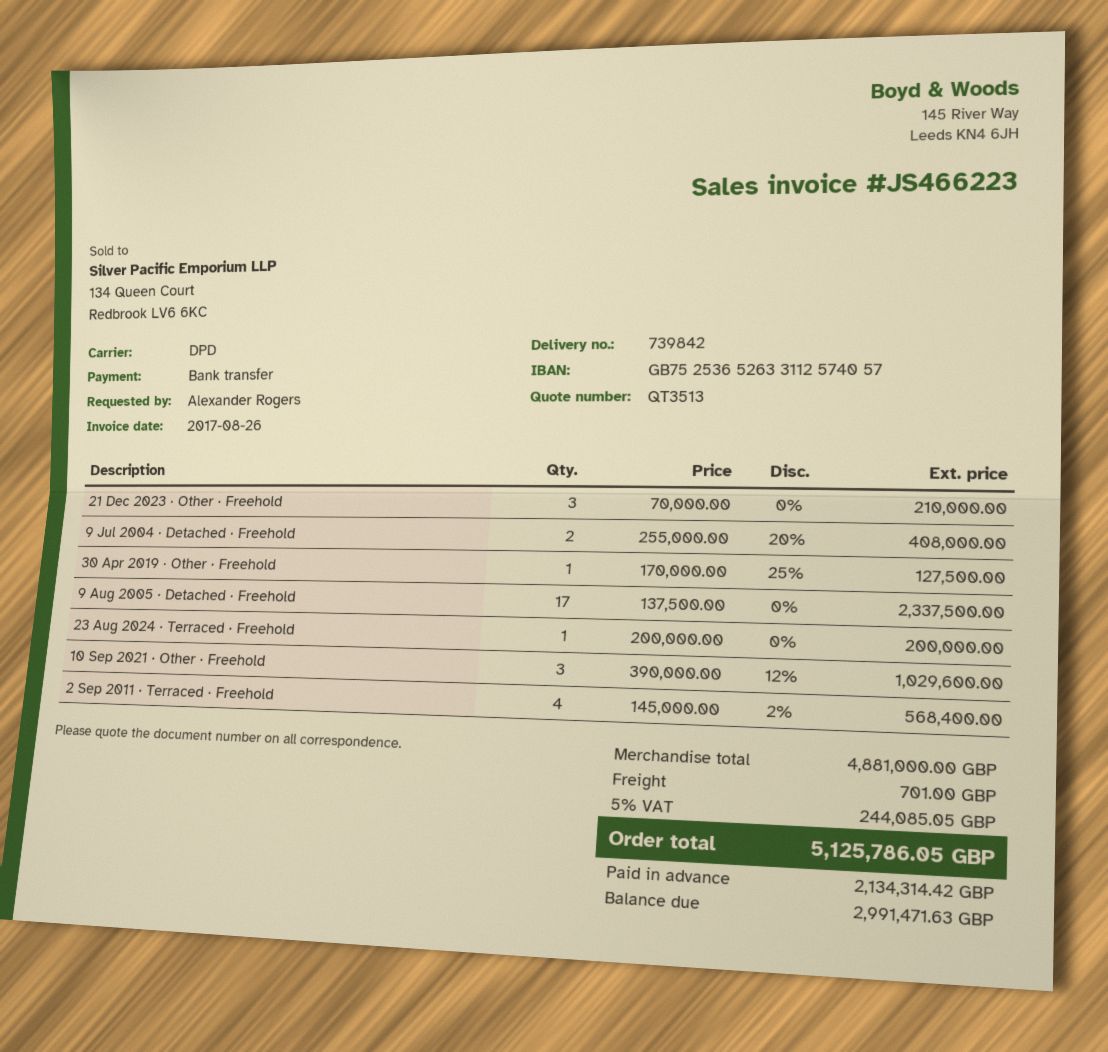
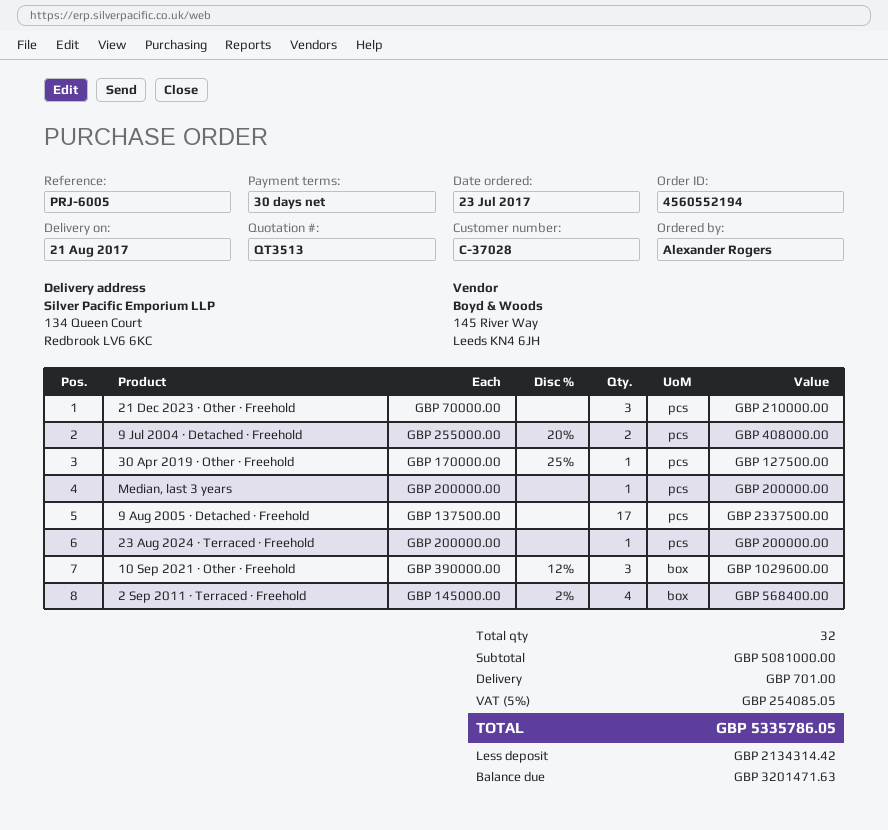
Median, last 3 years: none -> 1 x 200000.00 = 200000.00
subtotal: 4881000.00 -> 5081000.00
tax: 5% = 244085.05 -> 5% = 254085.05
total: 5125786.05 -> 5335786.05
balance: 2991471.63 -> 3201471.63

